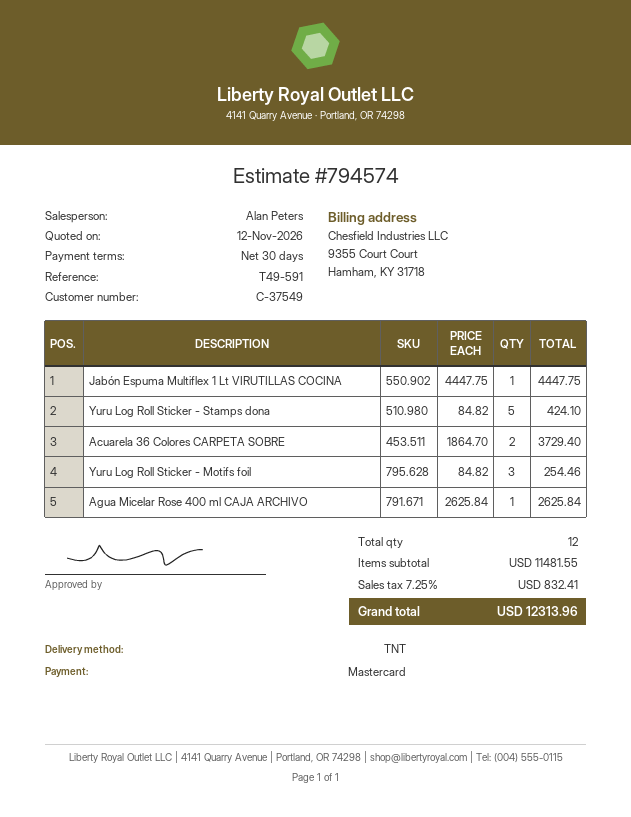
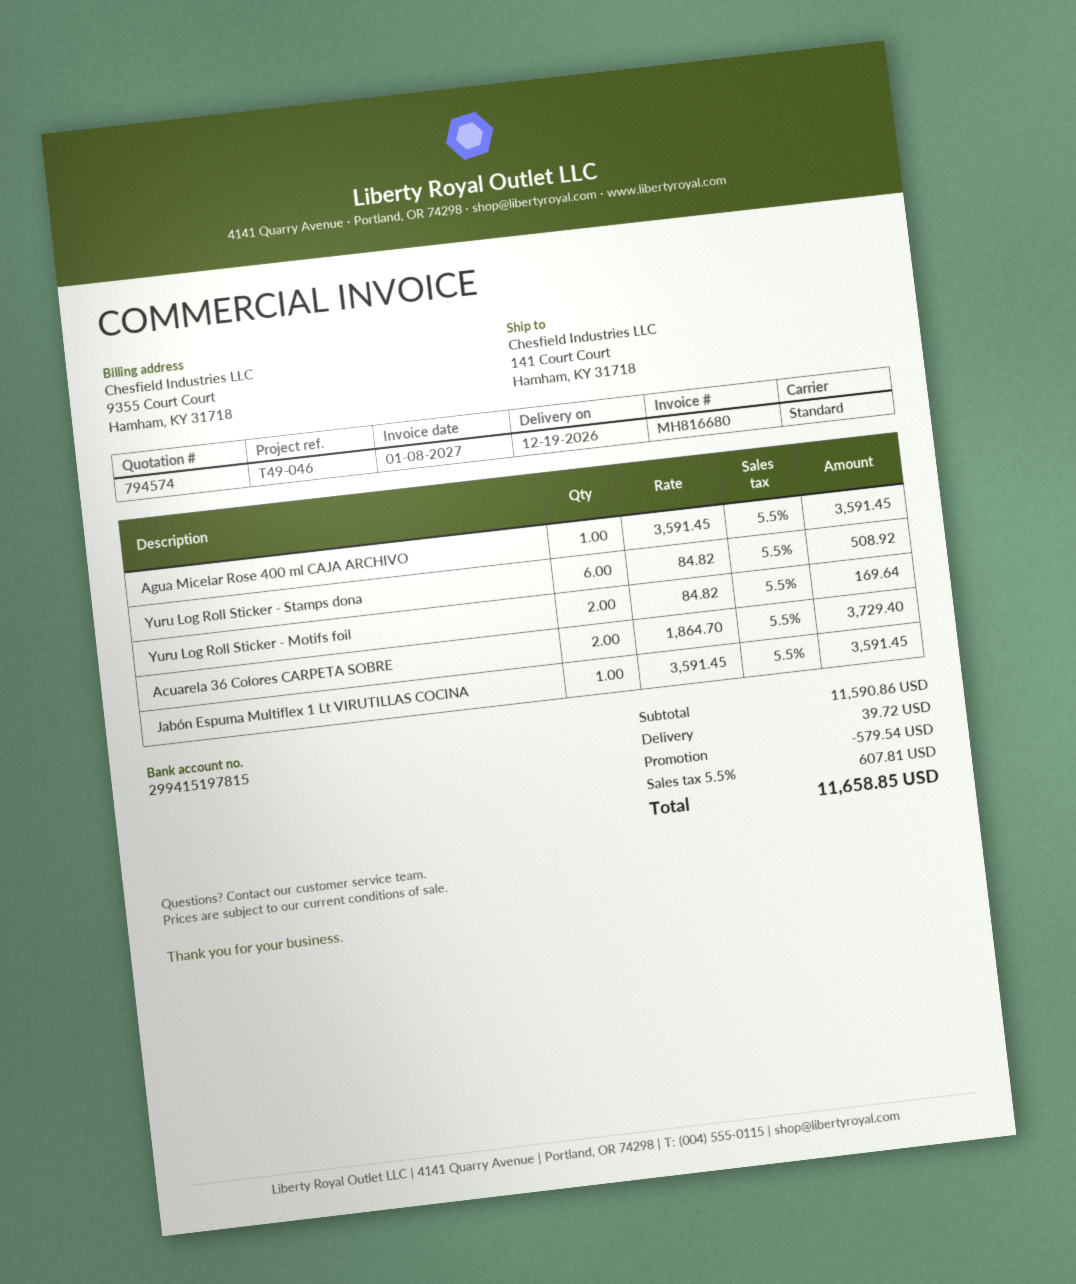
reference: T49-591 -> T49-046
shipping method: TNT -> standard
Jabón Espuma Multiflex 1 Lt VIRUTILLAS COCINA: 1 x 4447.75 = 4447.75 -> 1 x 3591.45 = 3591.45
Yuru Log Roll Sticker - Stamps dona: 5 x 84.82 = 424.10 -> 6 x 84.82 = 508.92
Yuru Log Roll Sticker - Motifs foil: 3 x 84.82 = 254.46 -> 2 x 84.82 = 169.64
Agua Micelar Rose 400 ml CAJA ARCHIVO: 1 x 2625.84 = 2625.84 -> 1 x 3591.45 = 3591.45
subtotal: 11481.55 -> 11590.86
discount: none -> 579.54
shipping: none -> 39.72
tax: 7.25% = 832.41 -> 5.5% = 607.81
total: 12313.96 -> 11658.85

